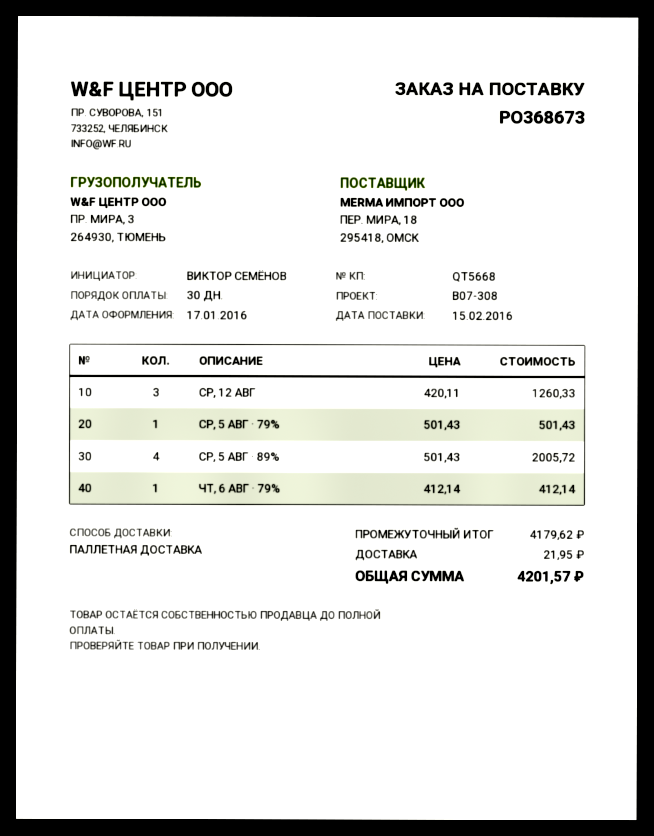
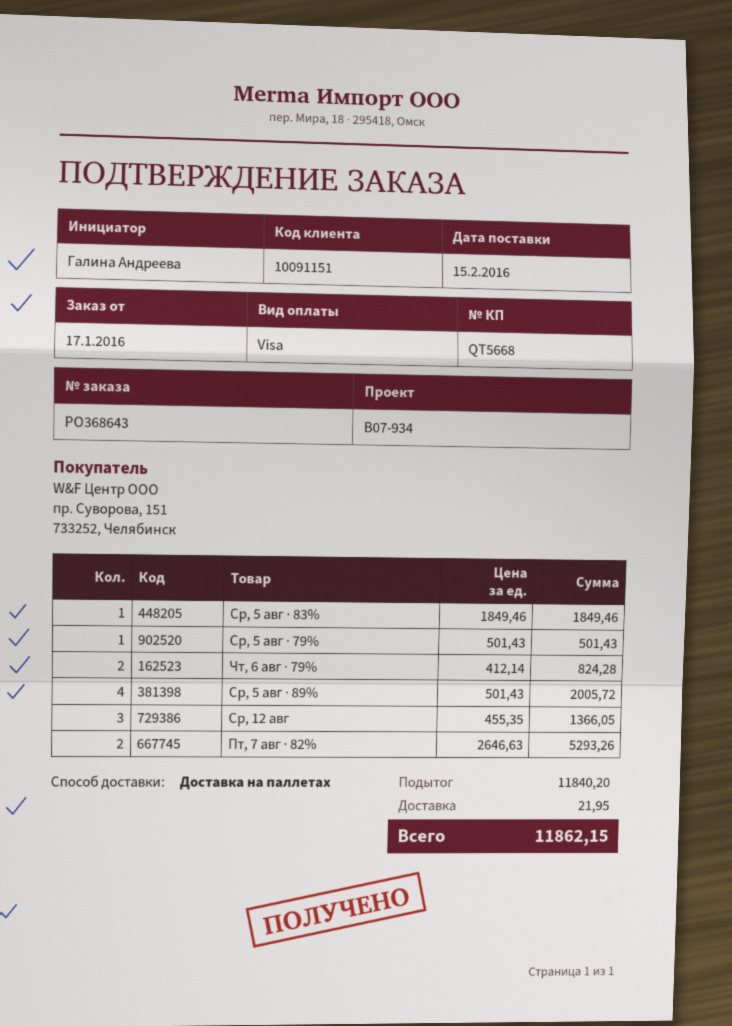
order number: PO368673 -> PO368643
reference: B07-308 -> B07-934
ordered by: ВИКТОР СЕМЁНОВ -> Галина Андреева
СР, 12 АВГ: 3 x 420.11 = 1260.33 -> 3 x 455.35 = 1366.05
ЧТ, 6 АВГ · 79%: 1 x 412.14 = 412.14 -> 2 x 412.14 = 824.28
Ср, 5 авг · 83%: none -> 1 x 1849.46 = 1849.46
Пт, 7 авг · 82%: none -> 2 x 2646.63 = 5293.26
subtotal: 4179.62 -> 11840.20
total: 4201.57 -> 11862.15

